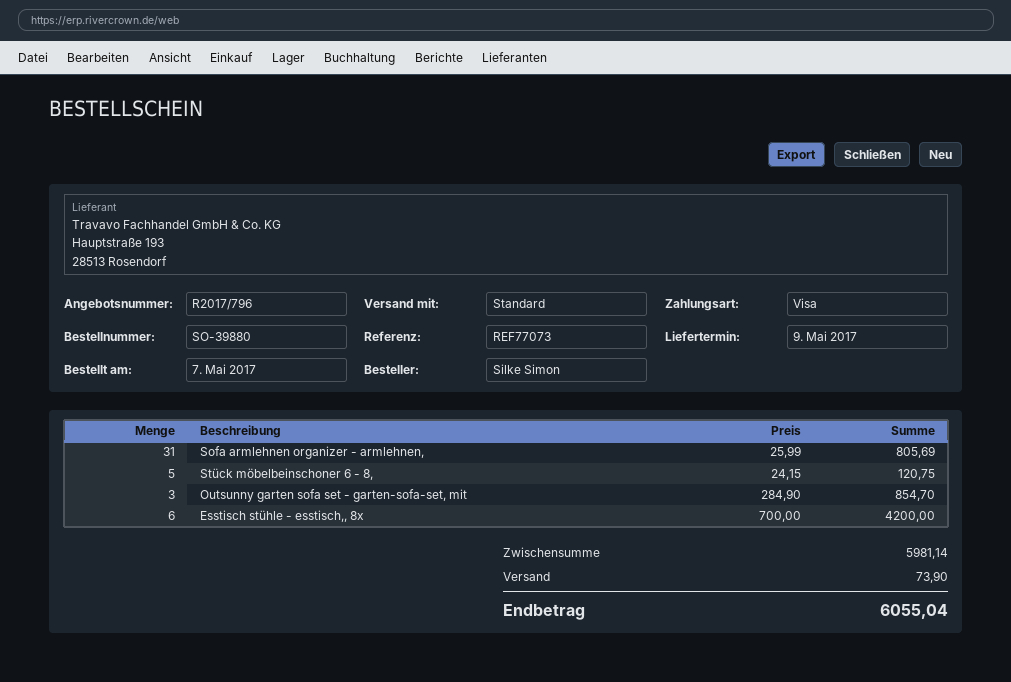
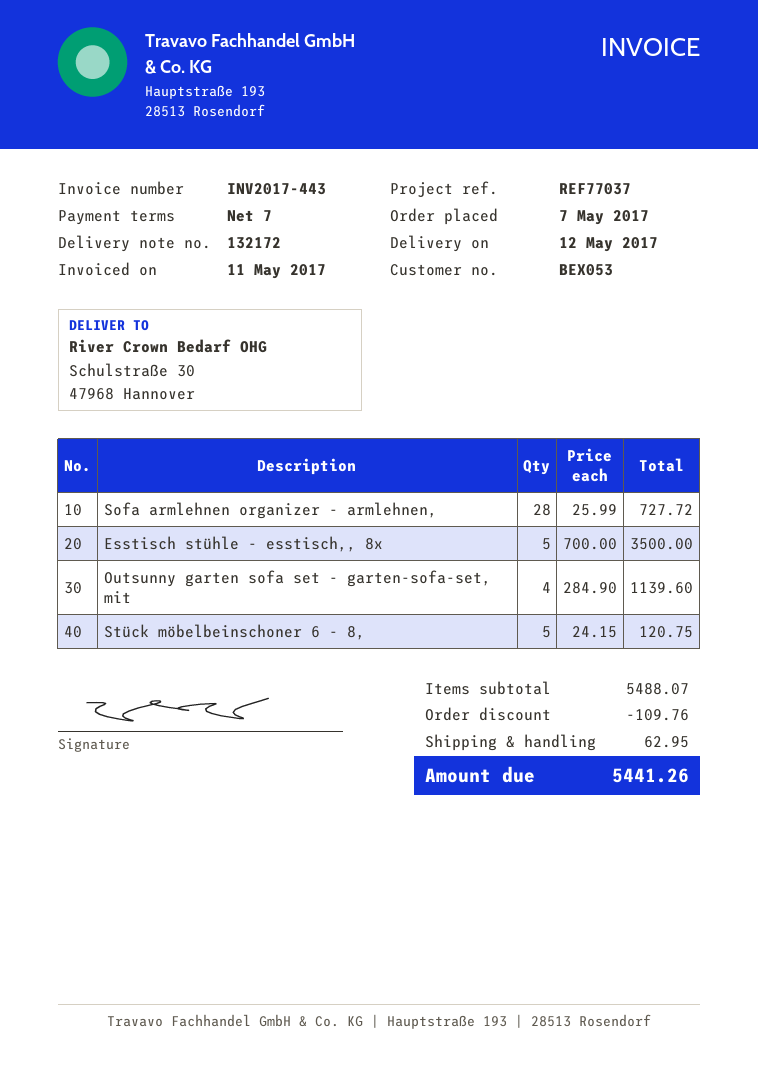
delivery date: 2017-05-09 -> 2017-05-12
reference: REF77073 -> REF77037
Sofa armlehnen organizer - armlehnen,: 31 x 25.99 = 805.69 -> 28 x 25.99 = 727.72
Outsunny garten sofa set - garten-sofa-set, mit: 3 x 284.90 = 854.70 -> 4 x 284.90 = 1139.60
Esstisch stühle - esstisch,, 8x: 6 x 700.00 = 4200.00 -> 5 x 700.00 = 3500.00
subtotal: 5981.14 -> 5488.07
discount: none -> 109.76
shipping: 73.90 -> 62.95
total: 6055.04 -> 5441.26

